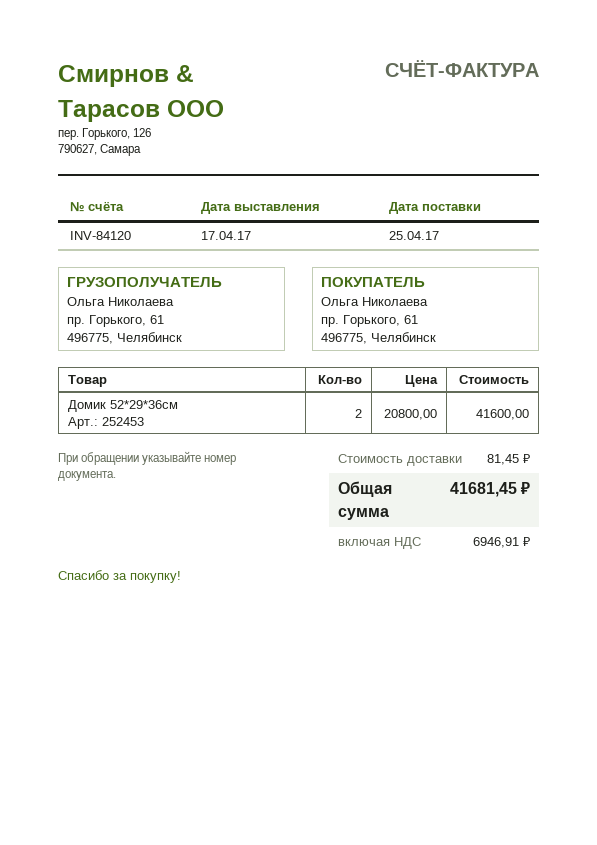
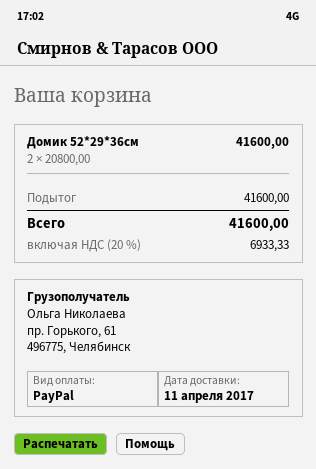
delivery date: 2017-04-25 -> 2017-04-11
shipping: 81.45 -> none
tax: 6946.91 -> 6933.33
total: 41681.45 -> 41600.00

